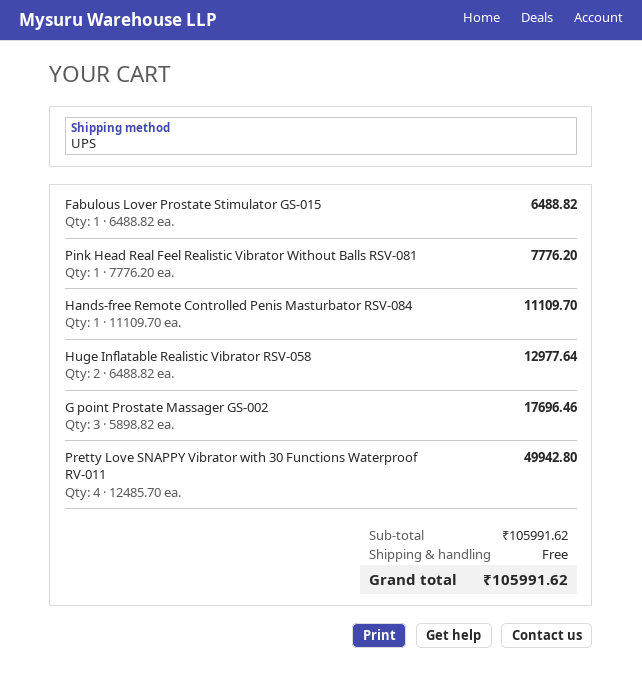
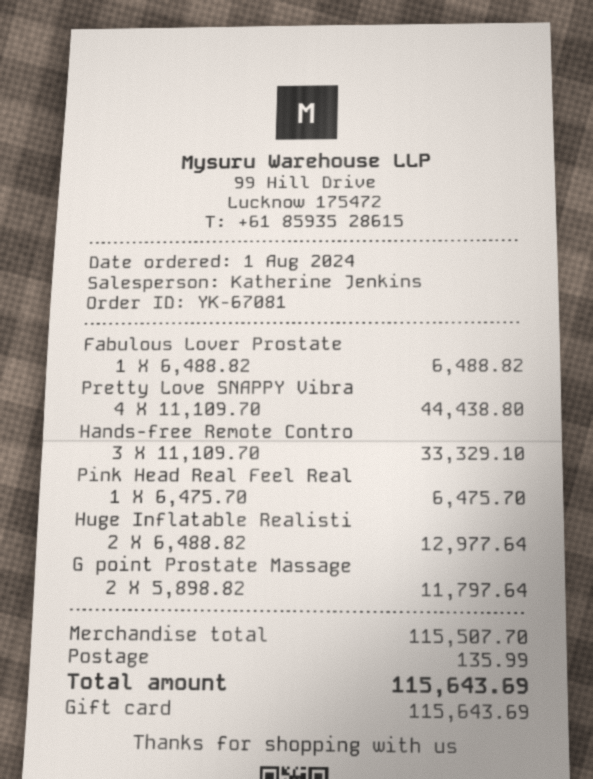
Pink Head Real Feel Realistic Vibrator Without Balls RSV-081: 1 x 7776.20 = 7776.20 -> 1 x 6475.70 = 6475.70
Hands-free Remote Controlled Penis Masturbator RSV-084: 1 x 11109.70 = 11109.70 -> 3 x 11109.70 = 33329.10
G point Prostate Massager GS-002: 3 x 5898.82 = 17696.46 -> 2 x 5898.82 = 11797.64
Pretty Love SNAPPY Vibrator with 30 Functions Waterproof RV-011: 4 x 12485.70 = 49942.80 -> 4 x 11109.70 = 44438.80
subtotal: 105991.62 -> 115507.70
shipping: 0.00 -> 135.99
total: 105991.62 -> 115643.69

